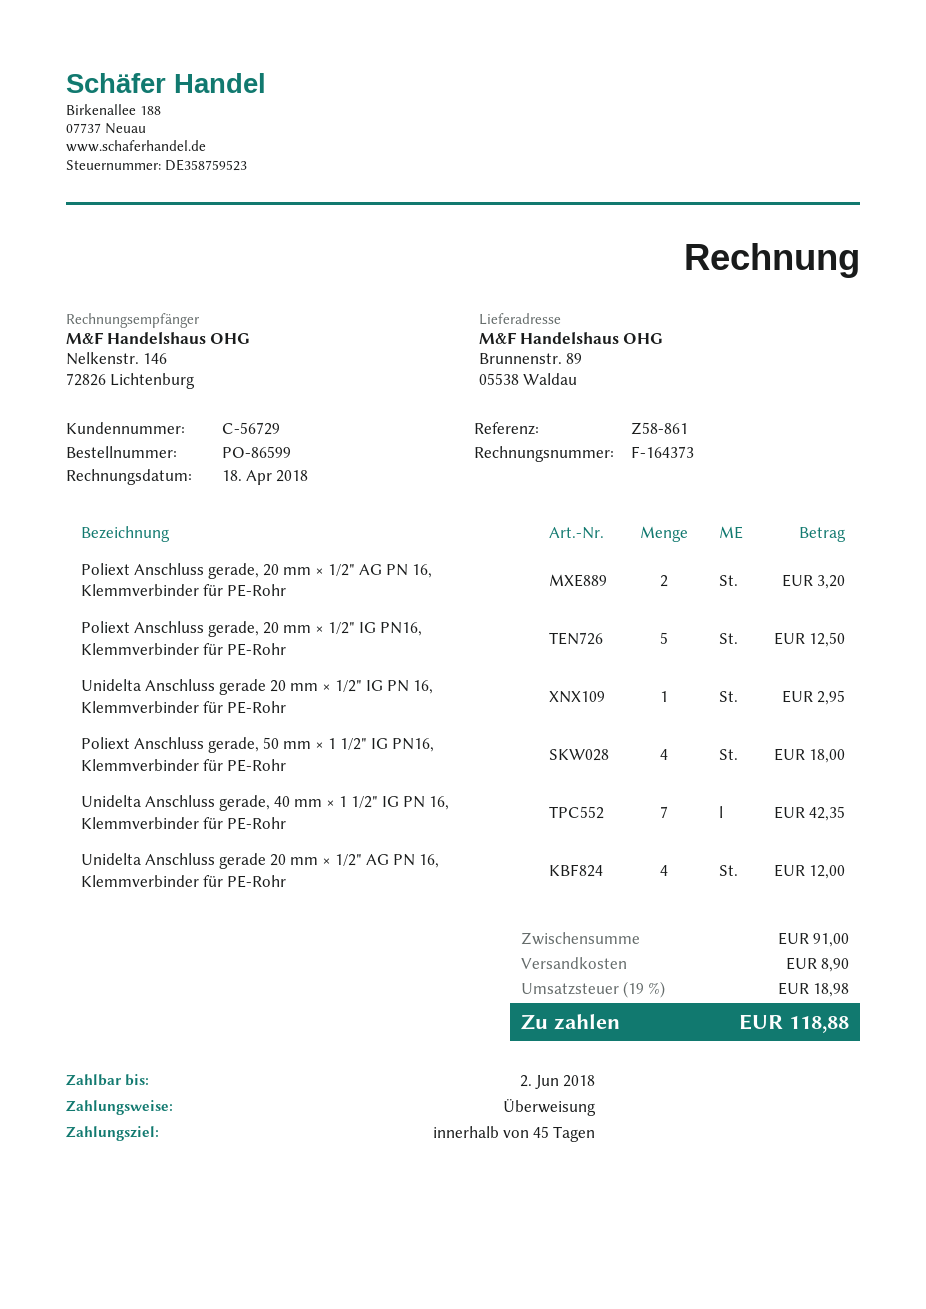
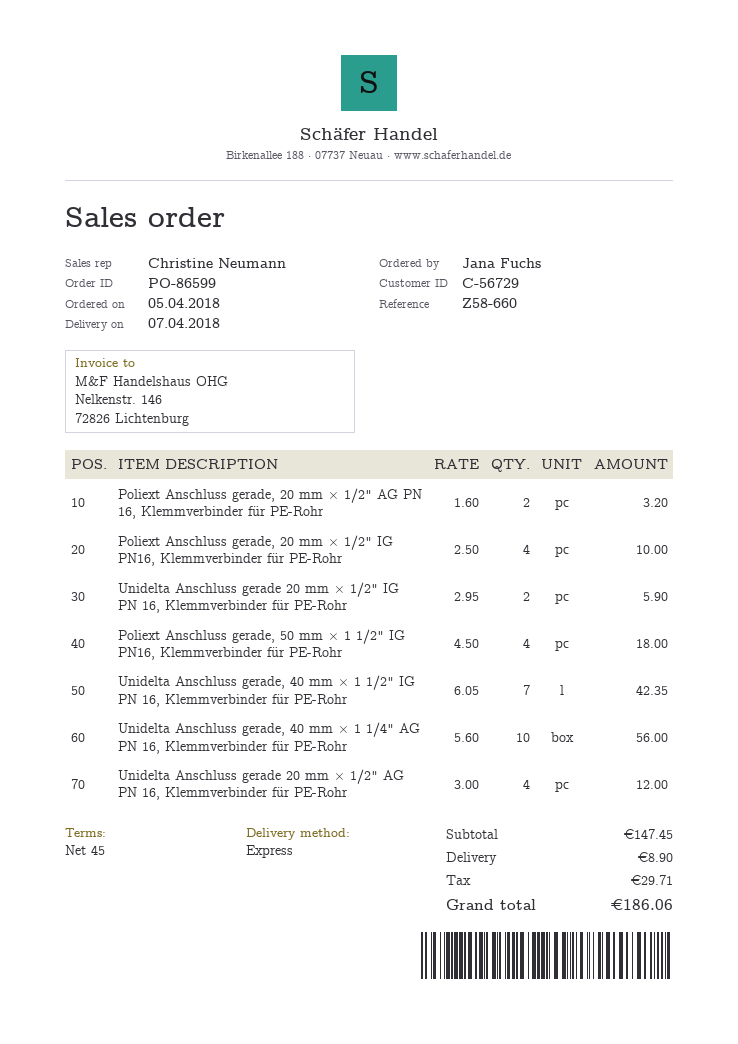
reference: Z58-861 -> Z58-660
Poliext Anschluss gerade, 20 mm × 1/2" IG PN16, Klemmverbinder für PE-Rohr: 5 for 12.50 -> 4 for 10.00
Unidelta Anschluss gerade 20 mm × 1/2" IG PN 16, Klemmverbinder für PE-Rohr: 1 for 2.95 -> 2 for 5.90
Unidelta Anschluss gerade, 40 mm × 1 1/4" AG PN 16, Klemmverbinder für PE-Rohr: none -> 10 for 56.00
subtotal: 91.00 -> 147.45
tax: 18.98 -> 29.71
total: 118.88 -> 186.06

